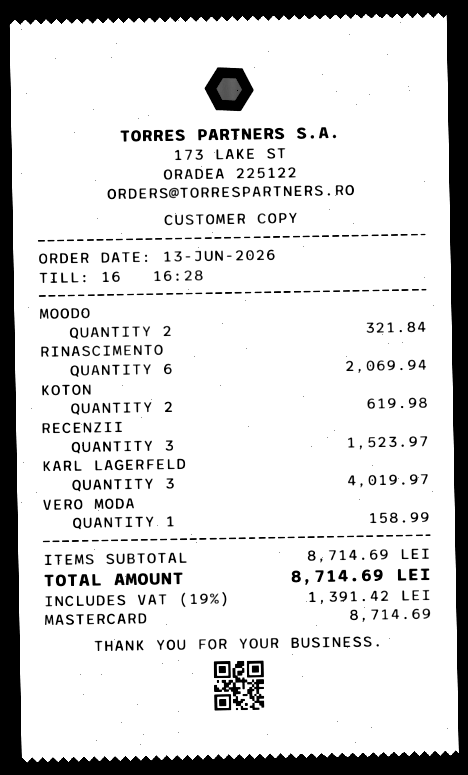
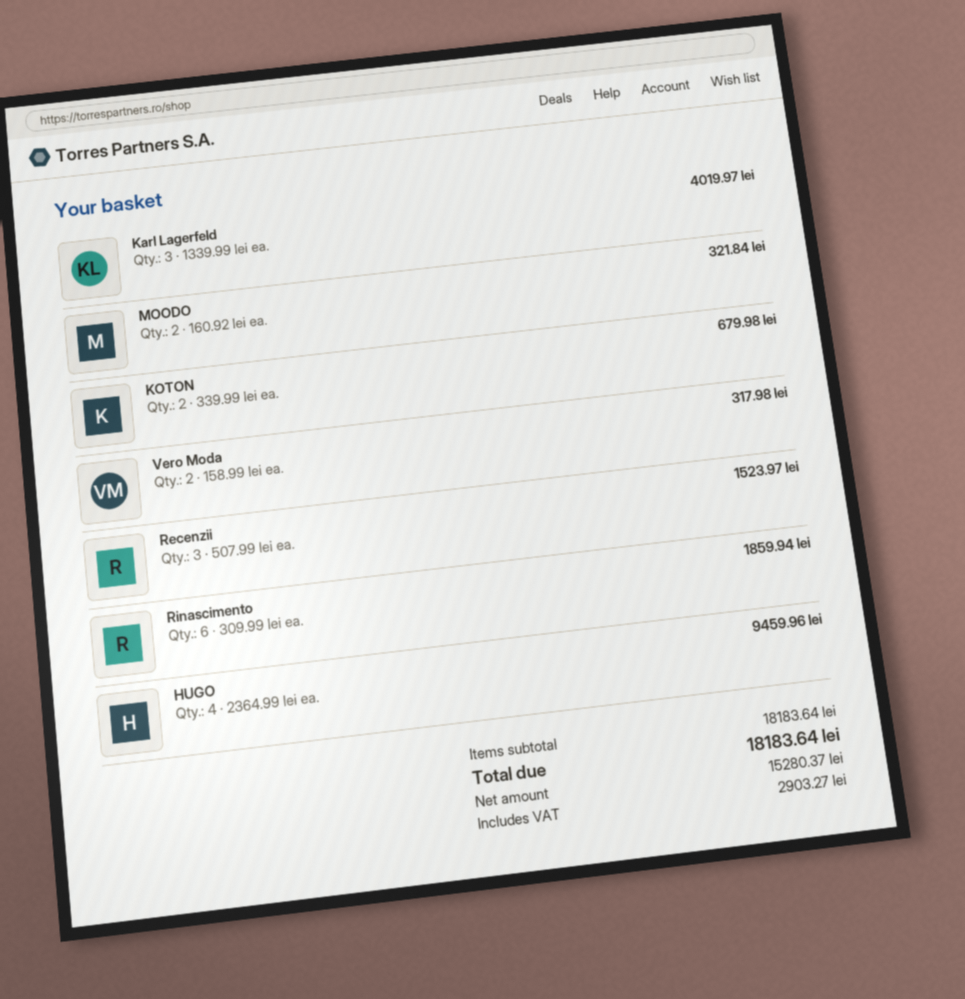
RINASCIMENTO: 6 for 2069.94 -> 6 for 1859.94
KOTON: 2 for 619.98 -> 2 for 679.98
VERO MODA: 1 for 158.99 -> 2 for 317.98
HUGO: none -> 4 for 9459.96
subtotal: 8714.69 -> 18183.64
tax: 1391.42 -> 2903.27
total: 8714.69 -> 18183.64

